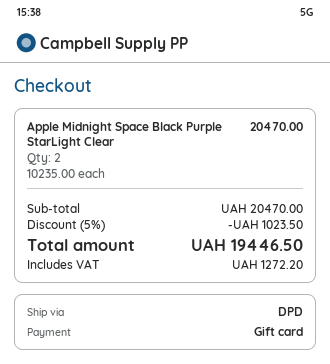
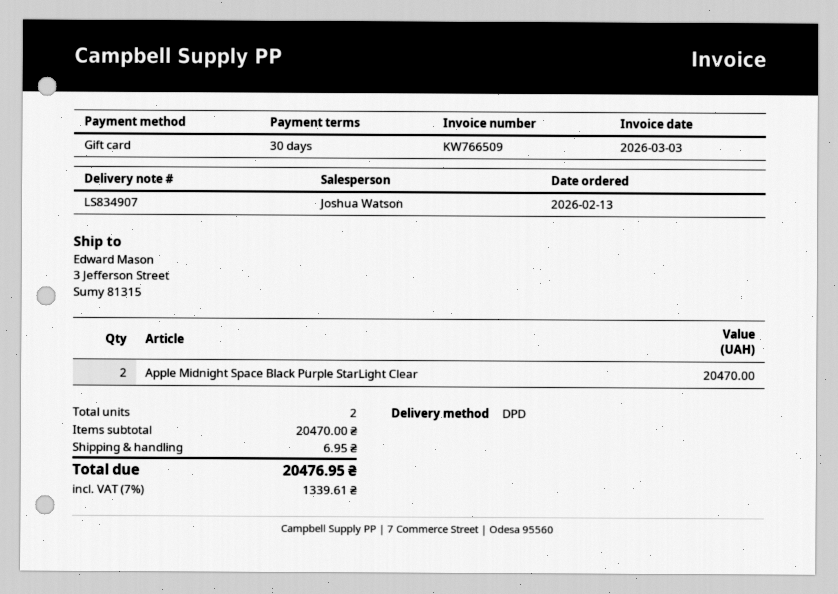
discount: 5% = 1023.50 -> none
shipping: none -> 6.95
tax: 1272.20 -> 1339.61
total: 19446.50 -> 20476.95

